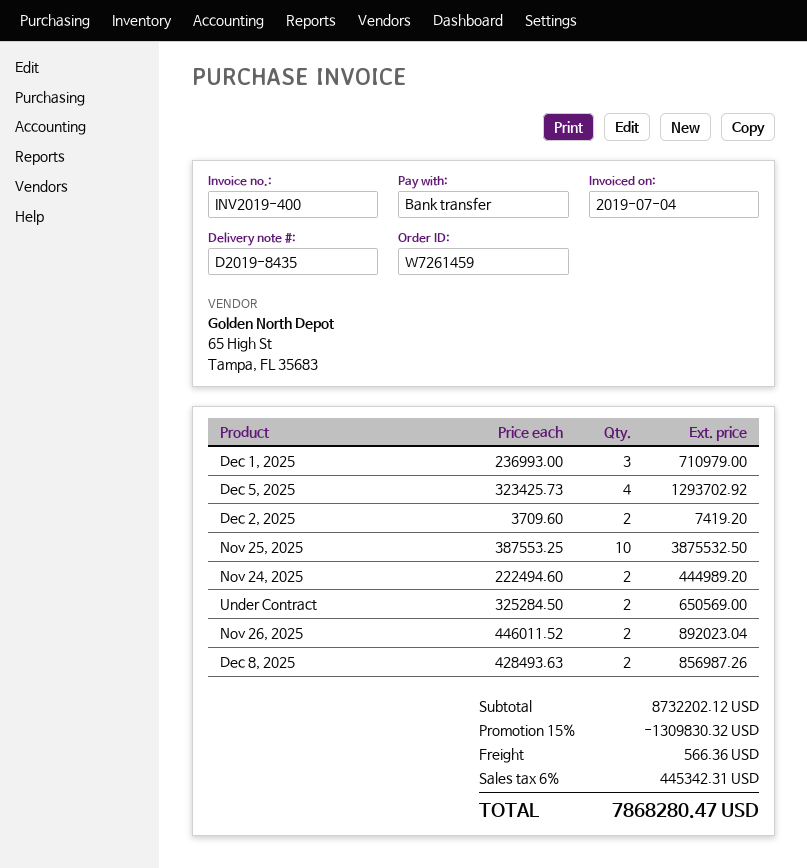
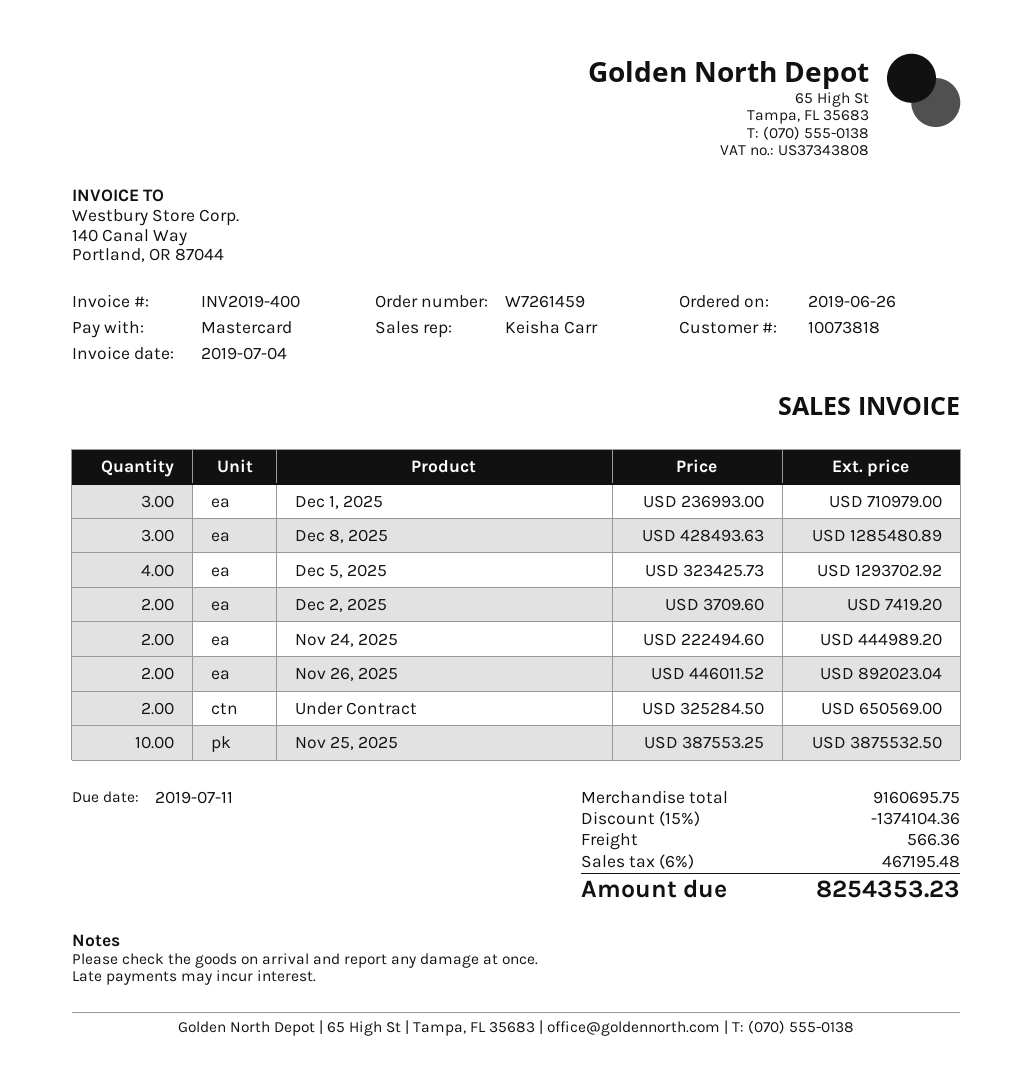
payment method: bank transfer -> Mastercard
Dec 8, 2025: 2 x 428493.63 = 856987.26 -> 3 x 428493.63 = 1285480.89
subtotal: 8732202.12 -> 9160695.75
discount: 15% = 1309830.32 -> 15% = 1374104.36
tax: 6% = 445342.31 -> 6% = 467195.48
total: 7868280.47 -> 8254353.23

